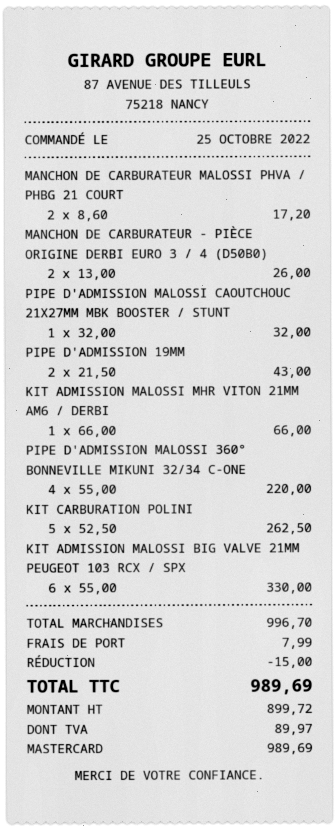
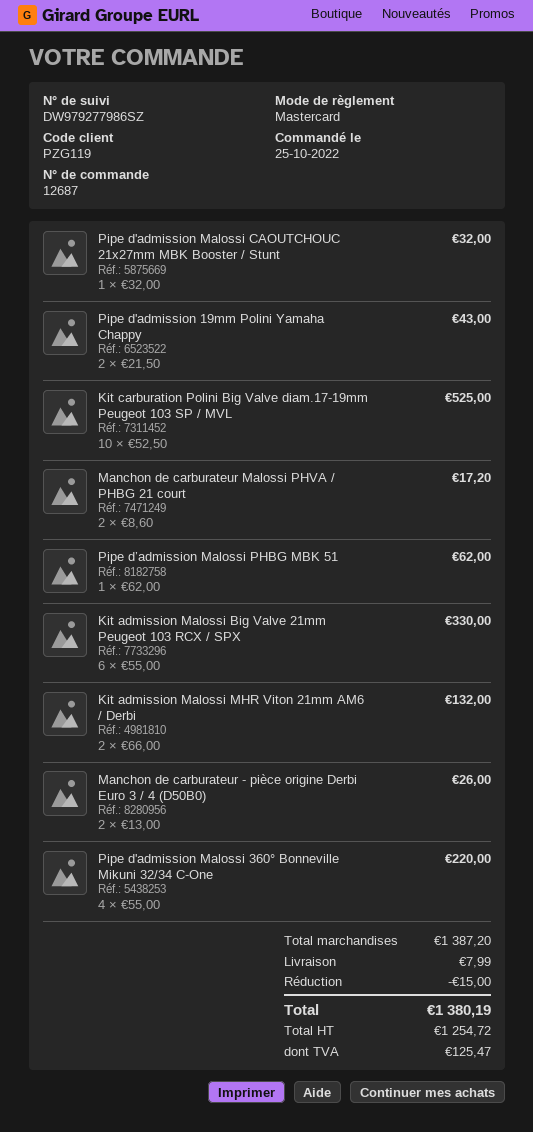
KIT ADMISSION MALOSSI MHR VITON 21MM AM6 / DERBI: 1 x 66.00 = 66.00 -> 2 x 66.00 = 132.00
KIT CARBURATION POLINI: 5 x 52.50 = 262.50 -> 10 x 52.50 = 525.00
Pipe d’admission Malossi PHBG MBK 51: none -> 1 x 62.00 = 62.00
subtotal: 996.70 -> 1387.20
net: 899.72 -> 1254.72
tax: 89.97 -> 125.47
total: 989.69 -> 1380.19

